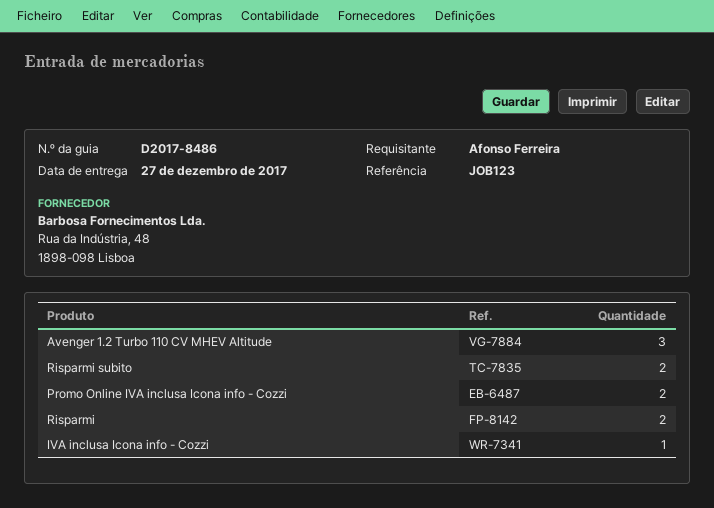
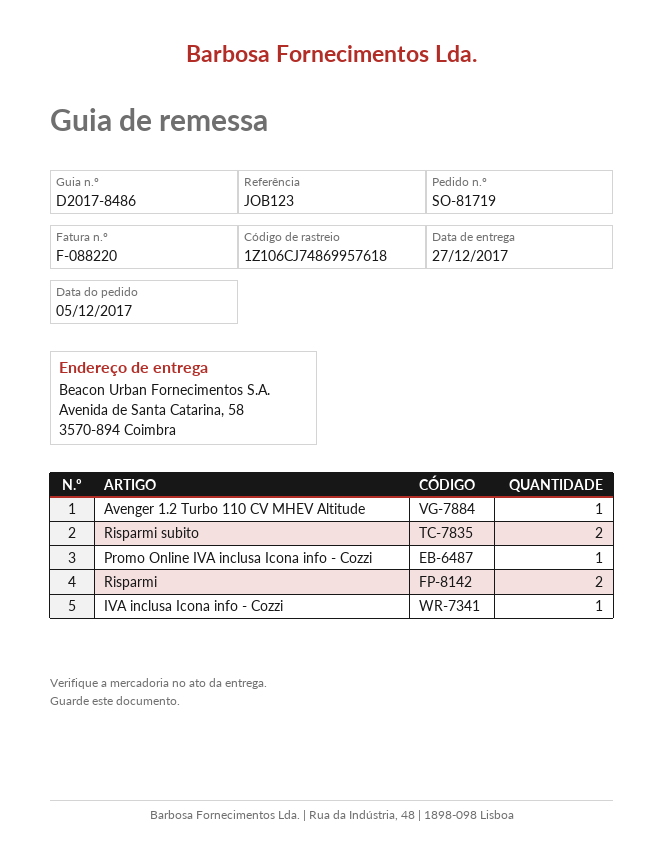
Avenger 1.2 Turbo 110 CV MHEV Altitude: 3 -> 1
Promo Online IVA inclusa Icona info - Cozzi: 2 -> 1

